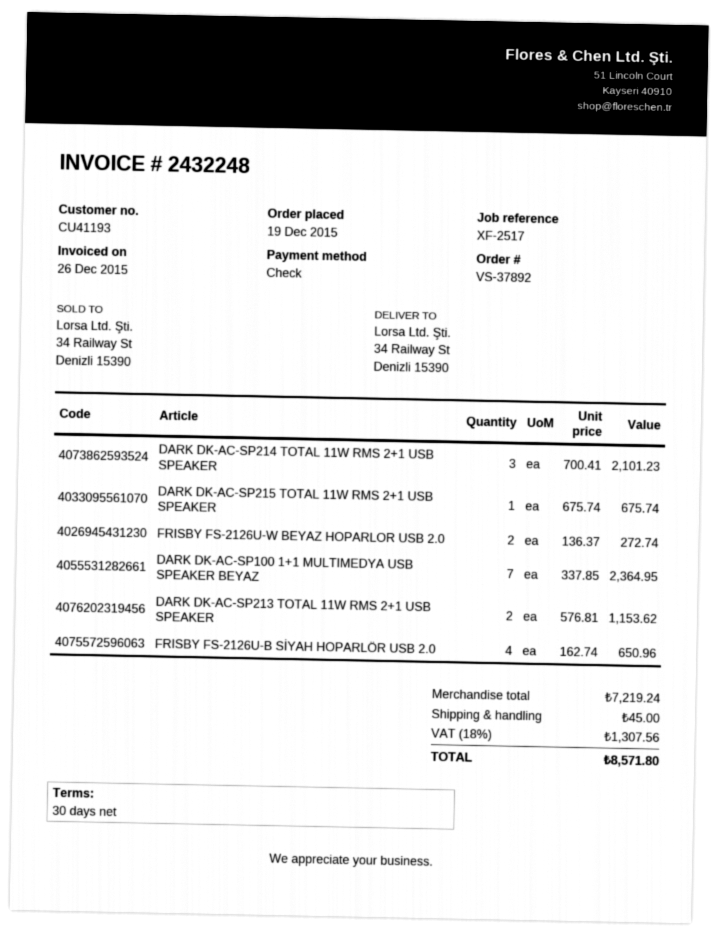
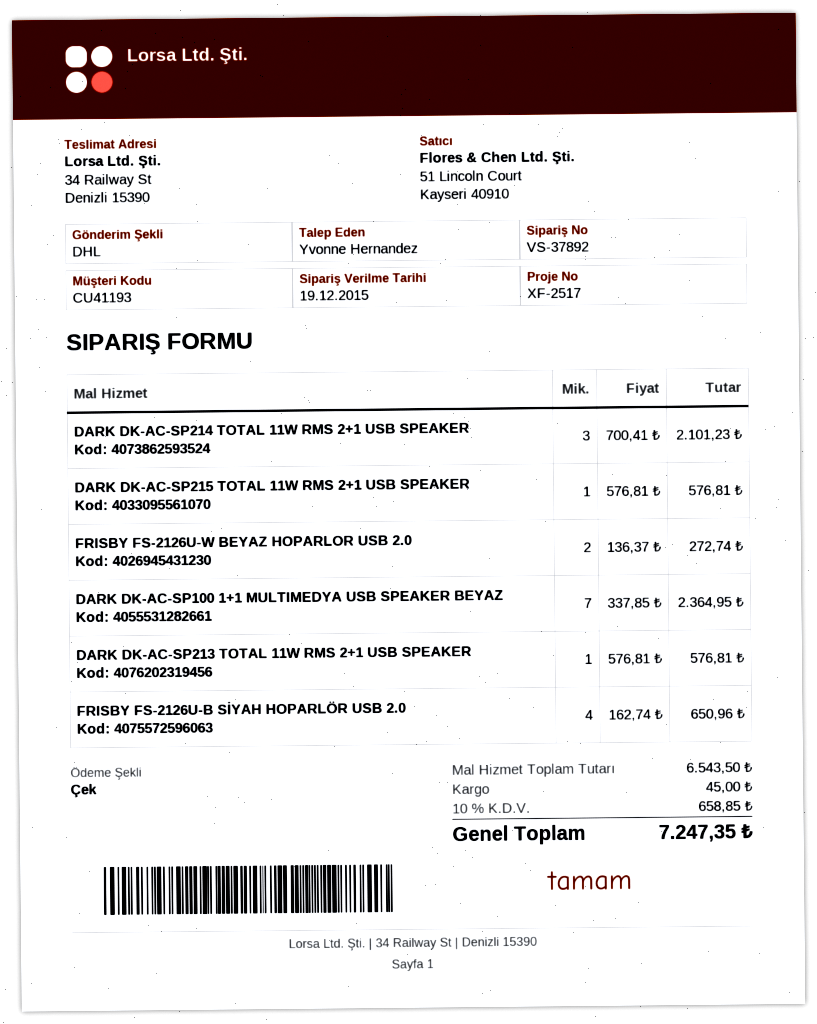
DARK DK-AC-SP215 TOTAL 11W RMS 2+1 USB SPEAKER: 1 x 675.74 = 675.74 -> 1 x 576.81 = 576.81
DARK DK-AC-SP213 TOTAL 11W RMS 2+1 USB SPEAKER: 2 x 576.81 = 1153.62 -> 1 x 576.81 = 576.81
subtotal: 7219.24 -> 6543.50
tax: 18% = 1307.56 -> 10% = 658.85
total: 8571.80 -> 7247.35

